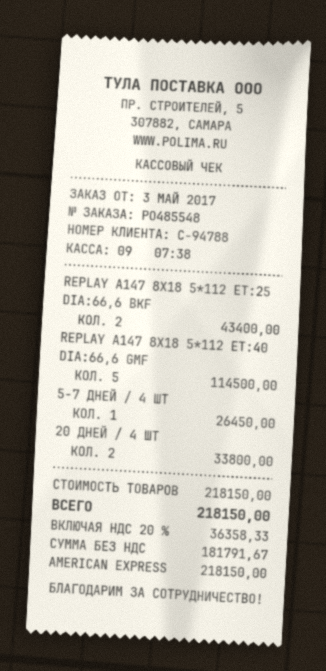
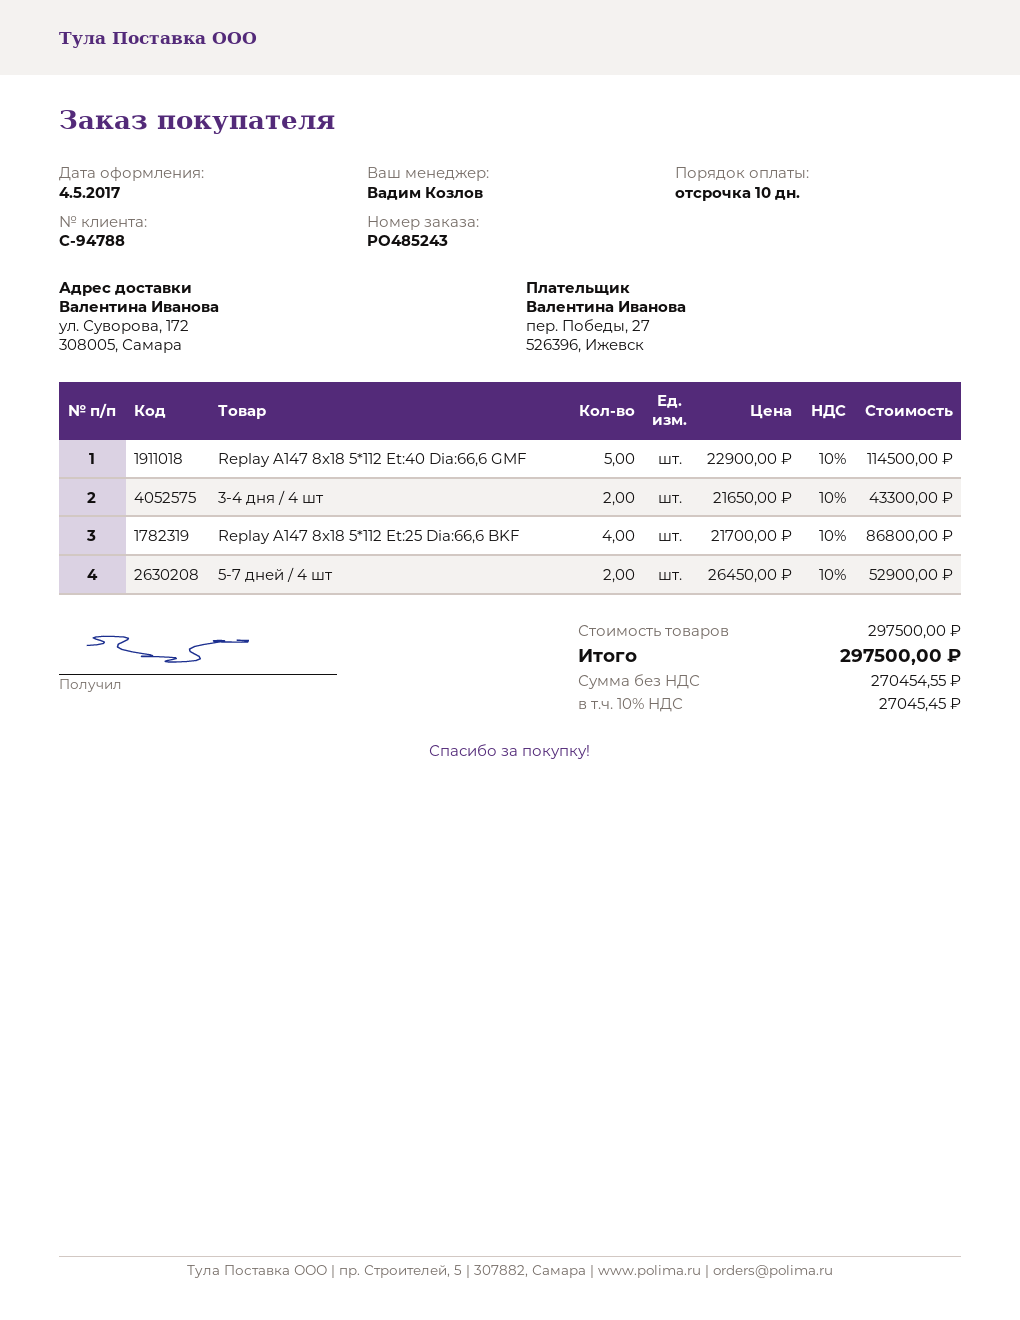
order number: PO485548 -> PO485243
order date: 2017-05-03 -> 2017-05-04
REPLAY A147 8X18 5*112 ET:25 DIA:66,6 BKF: 2 for 43400.00 -> 4 for 86800.00
5-7 ДНЕЙ / 4 ШТ: 1 for 26450.00 -> 2 for 52900.00
20 ДНЕЙ / 4 ШТ: 2 for 33800.00 -> none
3-4 дня / 4 шт: none -> 2 for 43300.00
subtotal: 218150.00 -> 297500.00
net: 181791.67 -> 270454.55
tax: 20% = 36358.33 -> 10% = 27045.45
total: 218150.00 -> 297500.00

